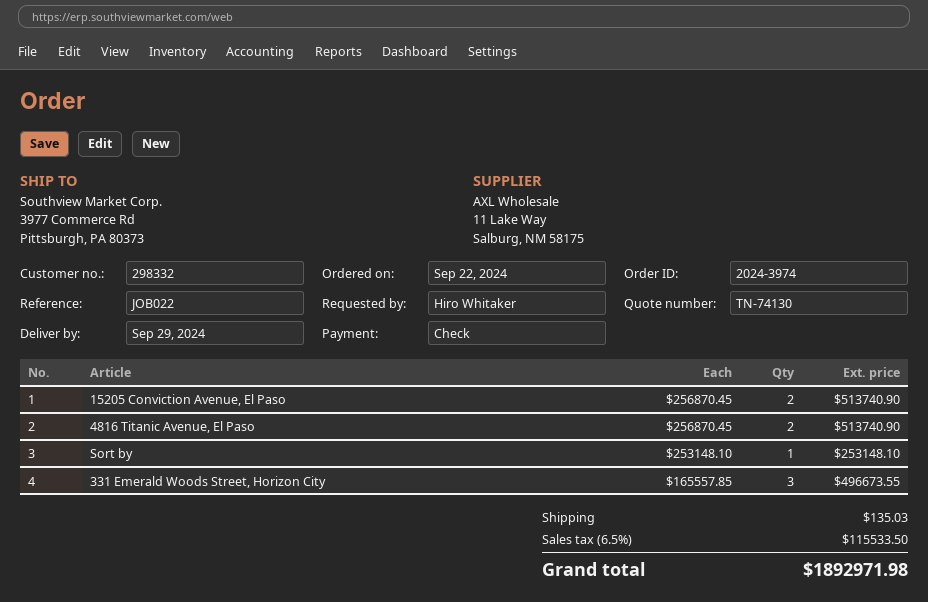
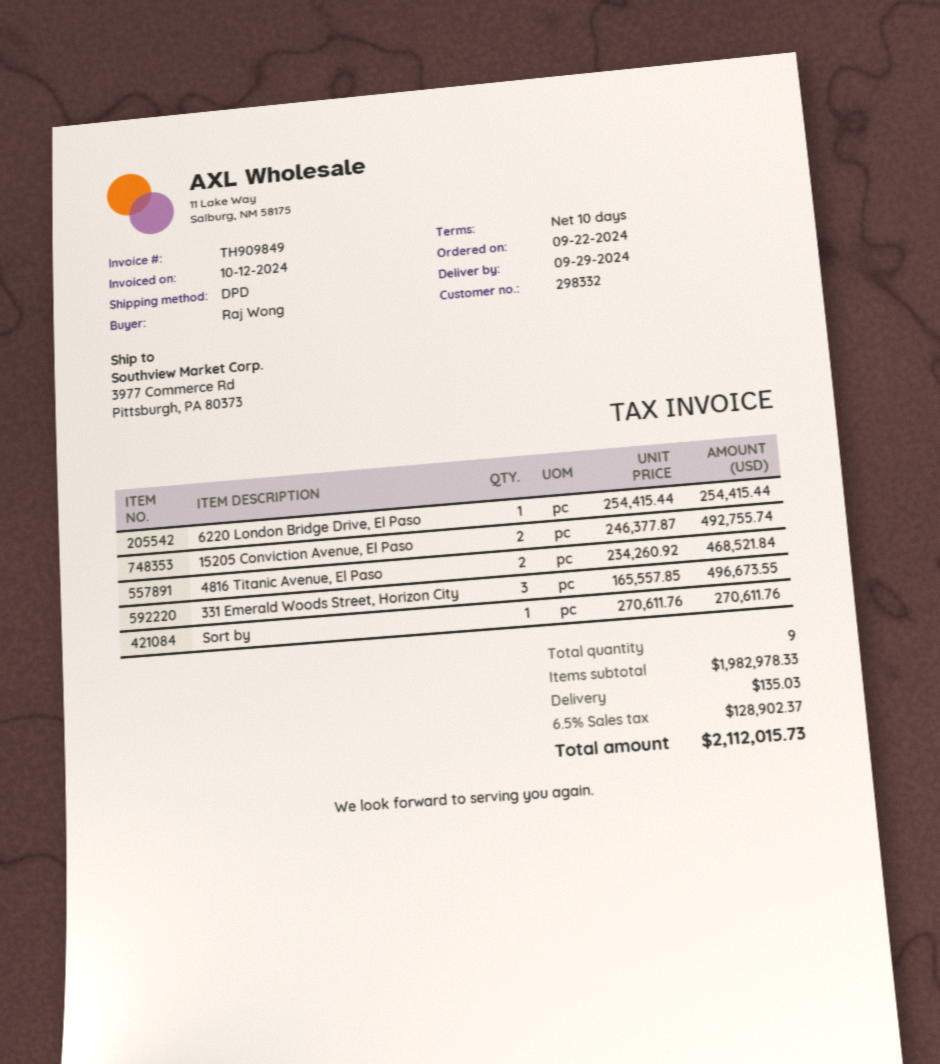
ordered by: Hiro Whitaker -> Raj Wong
15205 Conviction Avenue, El Paso: 2 x 256870.45 = 513740.90 -> 2 x 246377.87 = 492755.74
4816 Titanic Avenue, El Paso: 2 x 256870.45 = 513740.90 -> 2 x 234260.92 = 468521.84
Sort by: 1 x 253148.10 = 253148.10 -> 1 x 270611.76 = 270611.76
6220 London Bridge Drive, El Paso: none -> 1 x 254415.44 = 254415.44
tax: 6.5% = 115533.50 -> 6.5% = 128902.37
total: 1892971.98 -> 2112015.73

